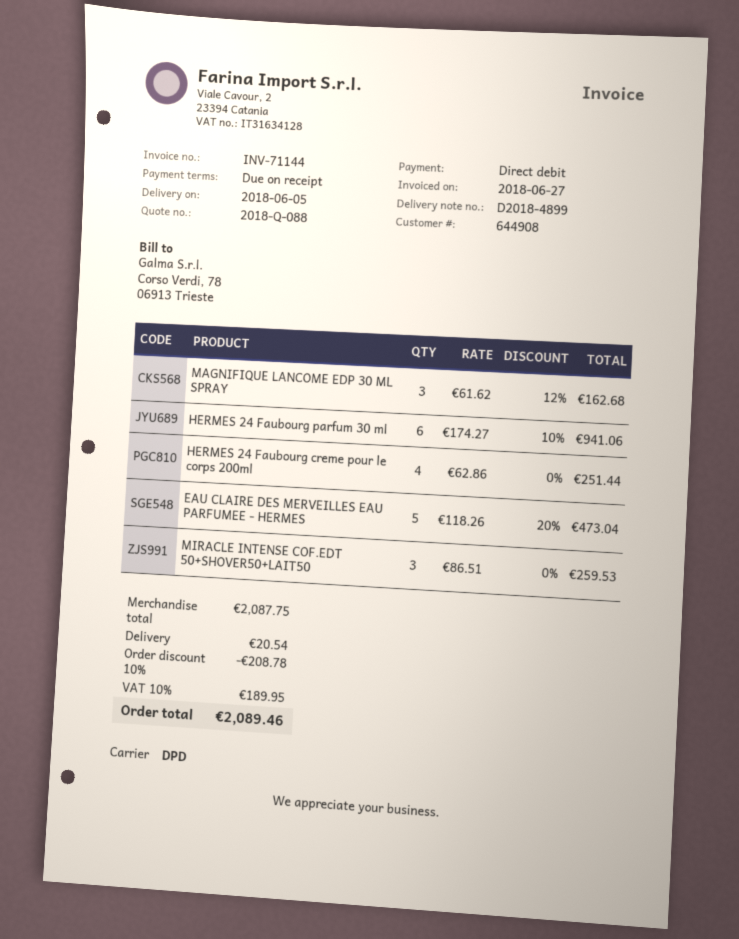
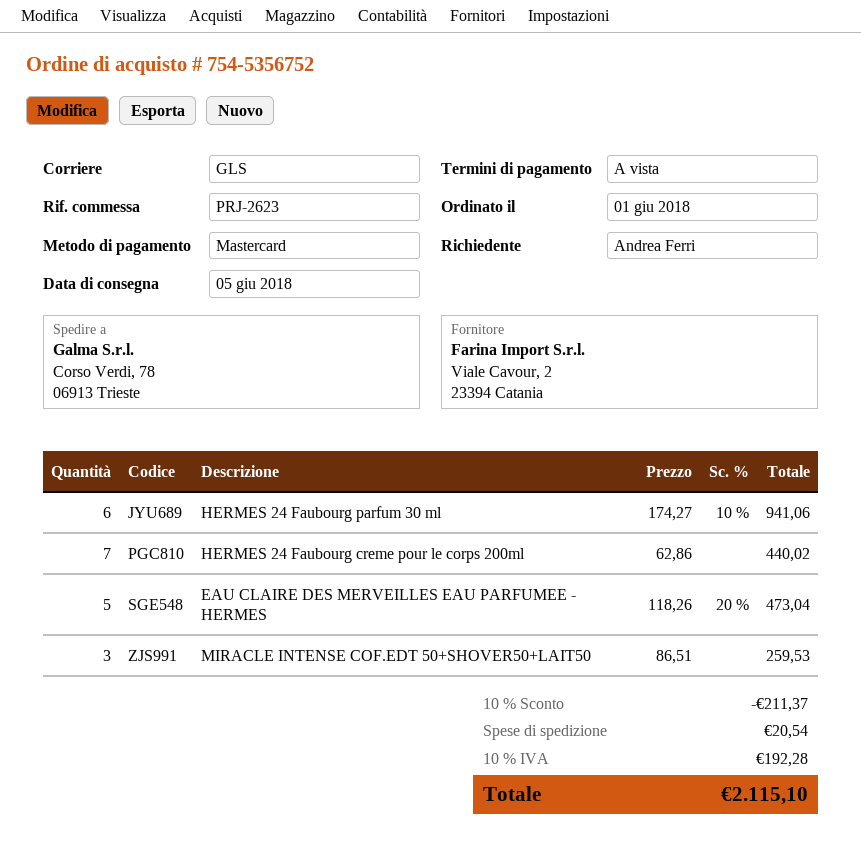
payment method: direct debit -> Mastercard
shipping method: DPD -> GLS
MAGNIFIQUE LANCOME EDP 30 ML SPRAY: 3 x 61.62 - 12% = 162.68 -> none
HERMES 24 Faubourg creme pour le corps 200ml: 4 x 62.86 = 251.44 -> 7 x 62.86 = 440.02
discount: 10% = 208.78 -> 10% = 211.37
tax: 10% = 189.95 -> 10% = 192.28
total: 2089.46 -> 2115.10

